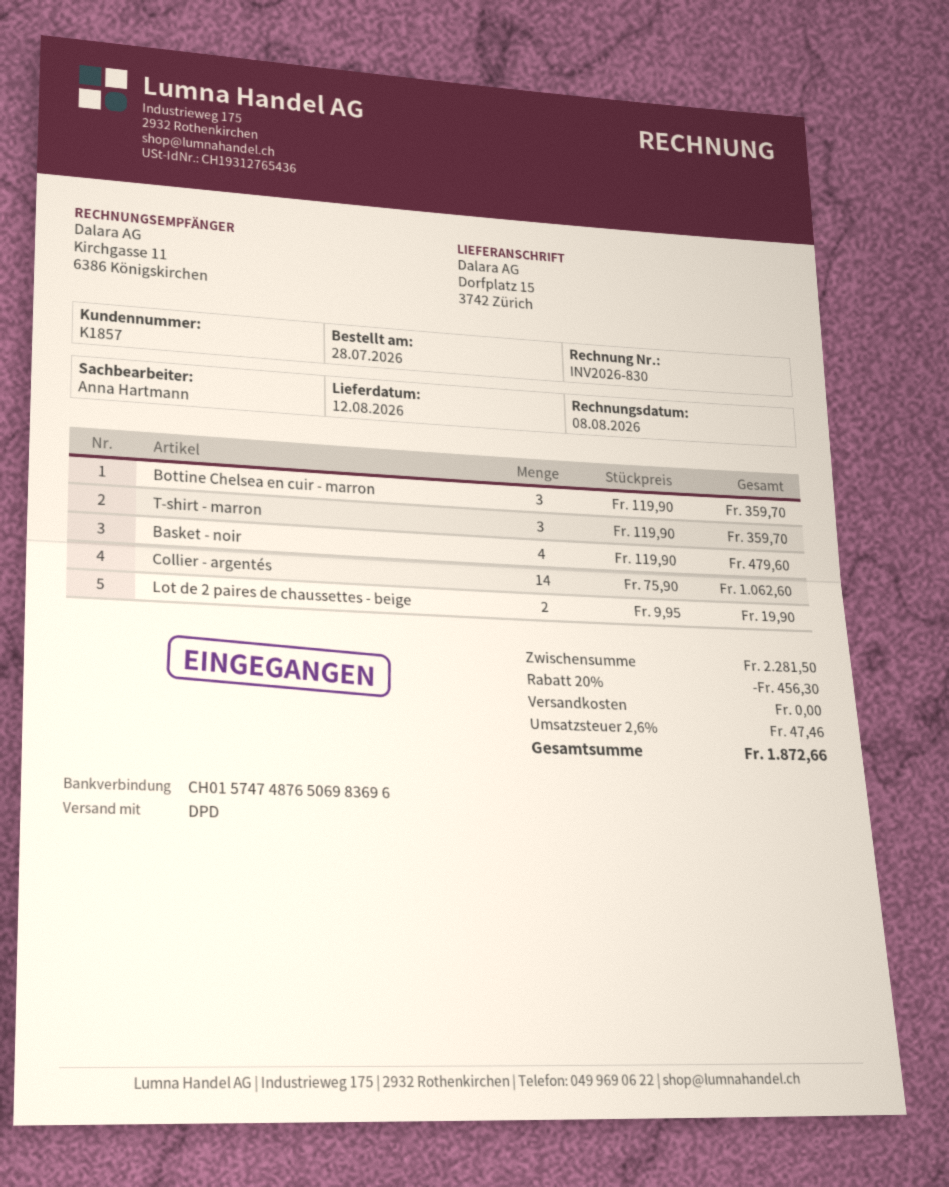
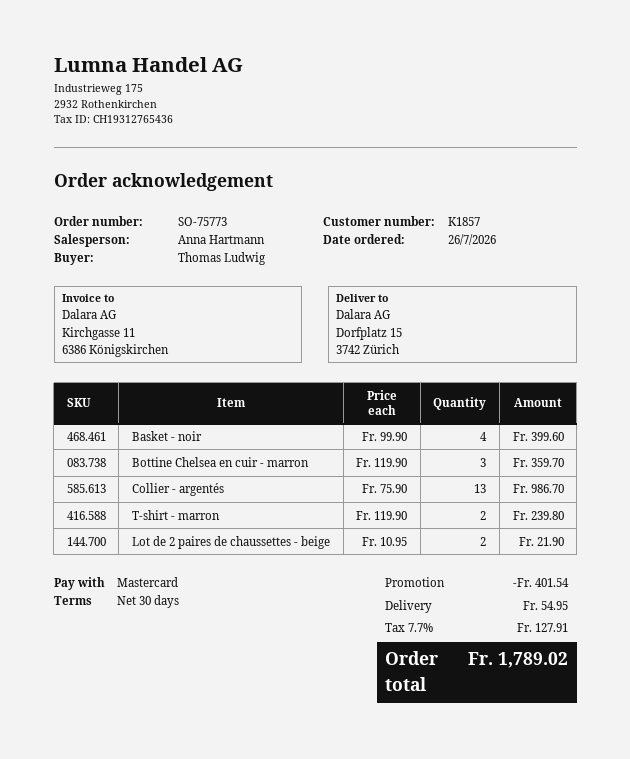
order date: 2026-07-28 -> 2026-07-26
T-shirt - marron: 3 x 119.90 = 359.70 -> 2 x 119.90 = 239.80
Basket - noir: 4 x 119.90 = 479.60 -> 4 x 99.90 = 399.60
Collier - argentés: 14 x 75.90 = 1062.60 -> 13 x 75.90 = 986.70
Lot de 2 paires de chaussettes - beige: 2 x 9.95 = 19.90 -> 2 x 10.95 = 21.90
discount: 456.30 -> 401.54
shipping: 0.00 -> 54.95
tax: 2.6% = 47.46 -> 7.7% = 127.91
total: 1872.66 -> 1789.02

